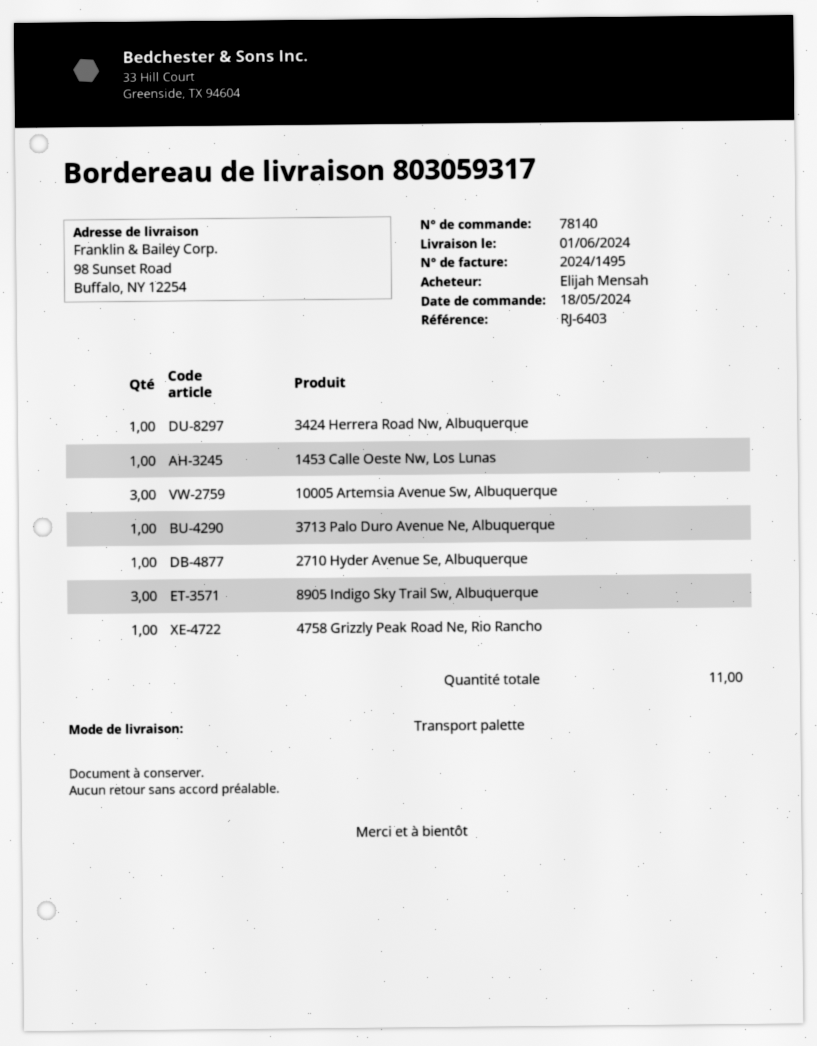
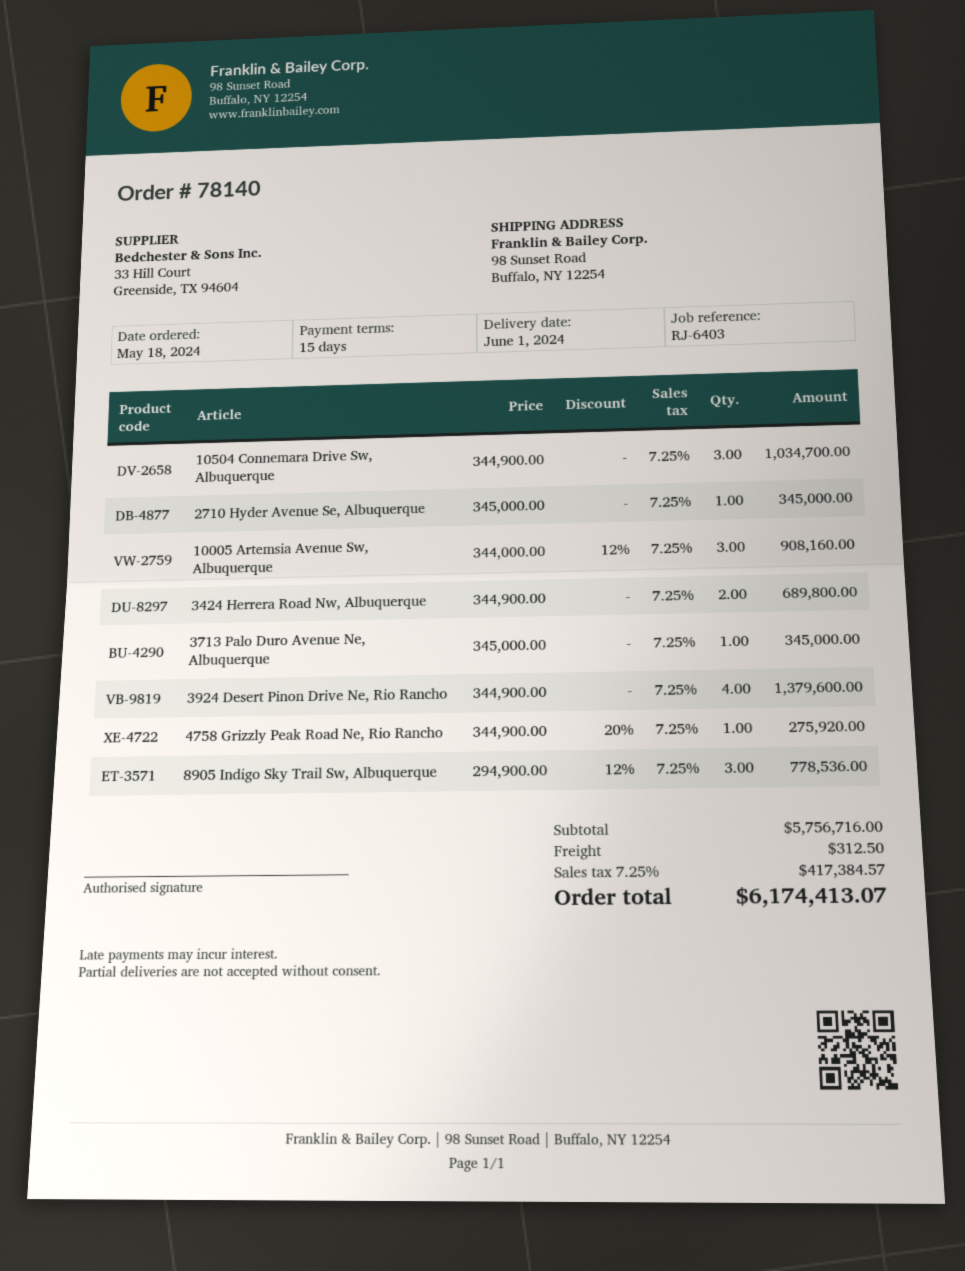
3424 Herrera Road Nw, Albuquerque: 1 -> 2
1453 Calle Oeste Nw, Los Lunas: 1 -> none
10504 Connemara Drive Sw, Albuquerque: none -> 3
3924 Desert Pinon Drive Ne, Rio Rancho: none -> 4

